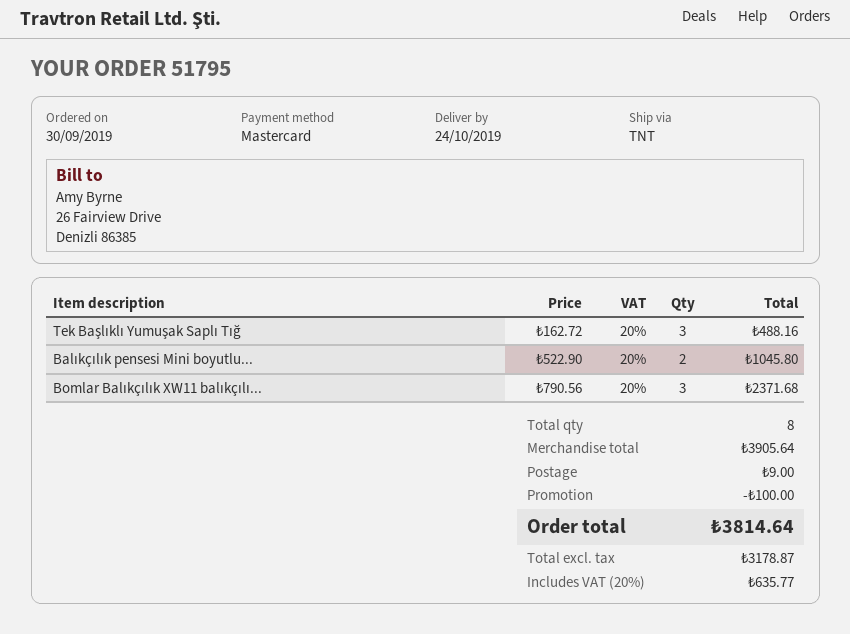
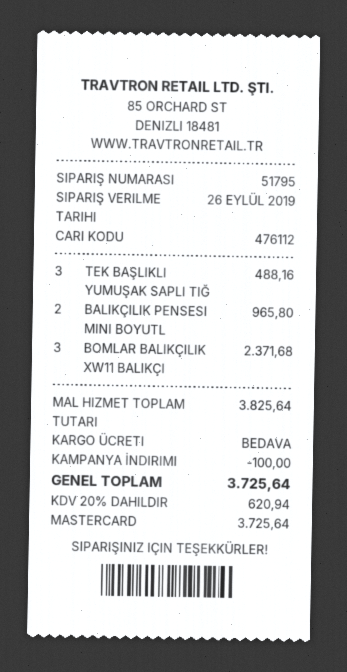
order date: 2019-09-30 -> 2019-09-26
Balıkçılık pensesi Mini boyutlu...: 2 for 1045.80 -> 2 for 965.80
subtotal: 3905.64 -> 3825.64
shipping: 9.00 -> 0.00
tax: 20% = 635.77 -> 20% = 620.94
total: 3814.64 -> 3725.64

